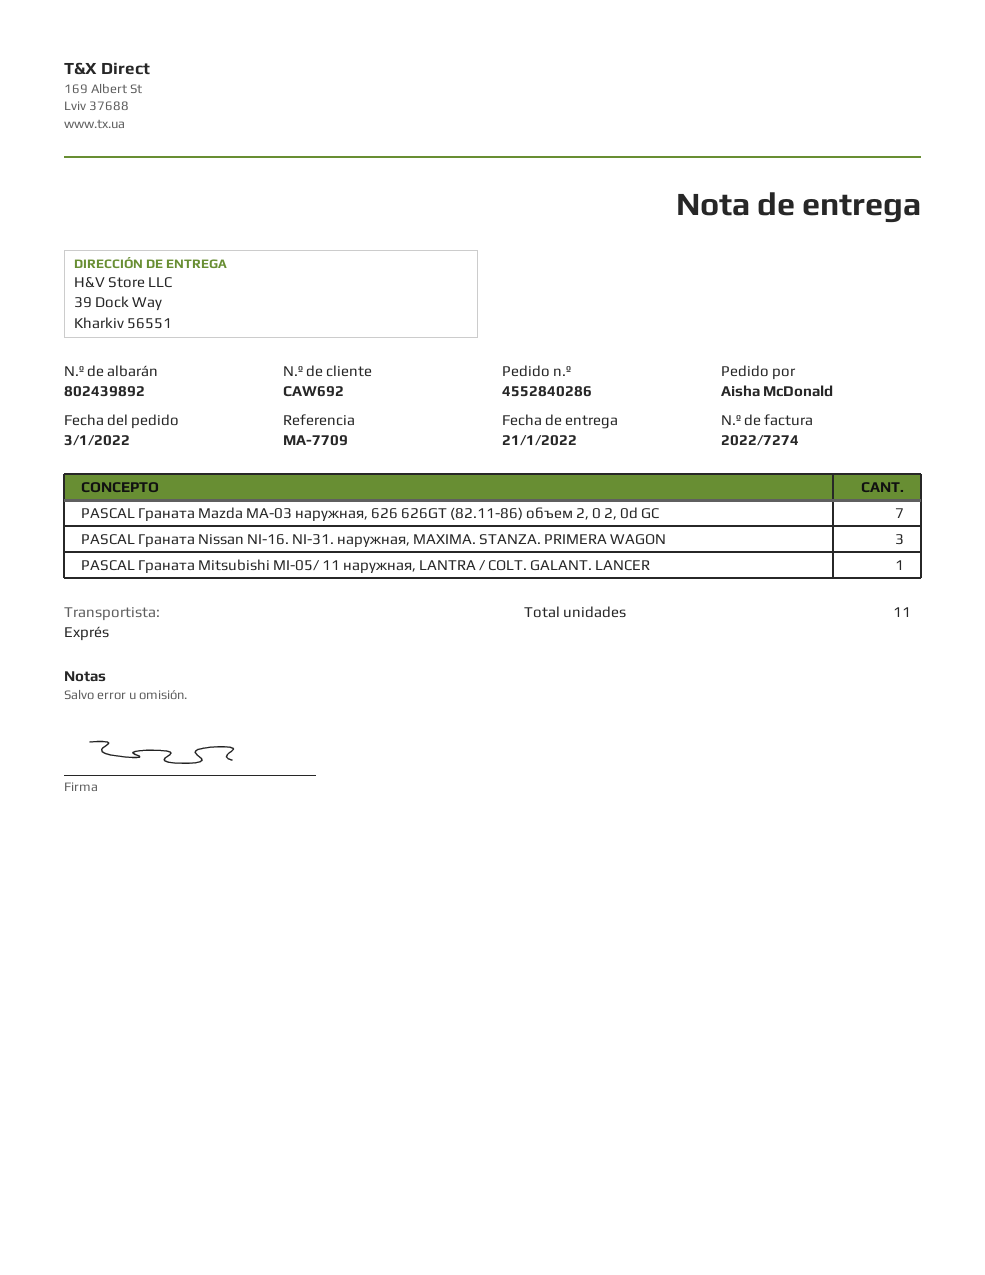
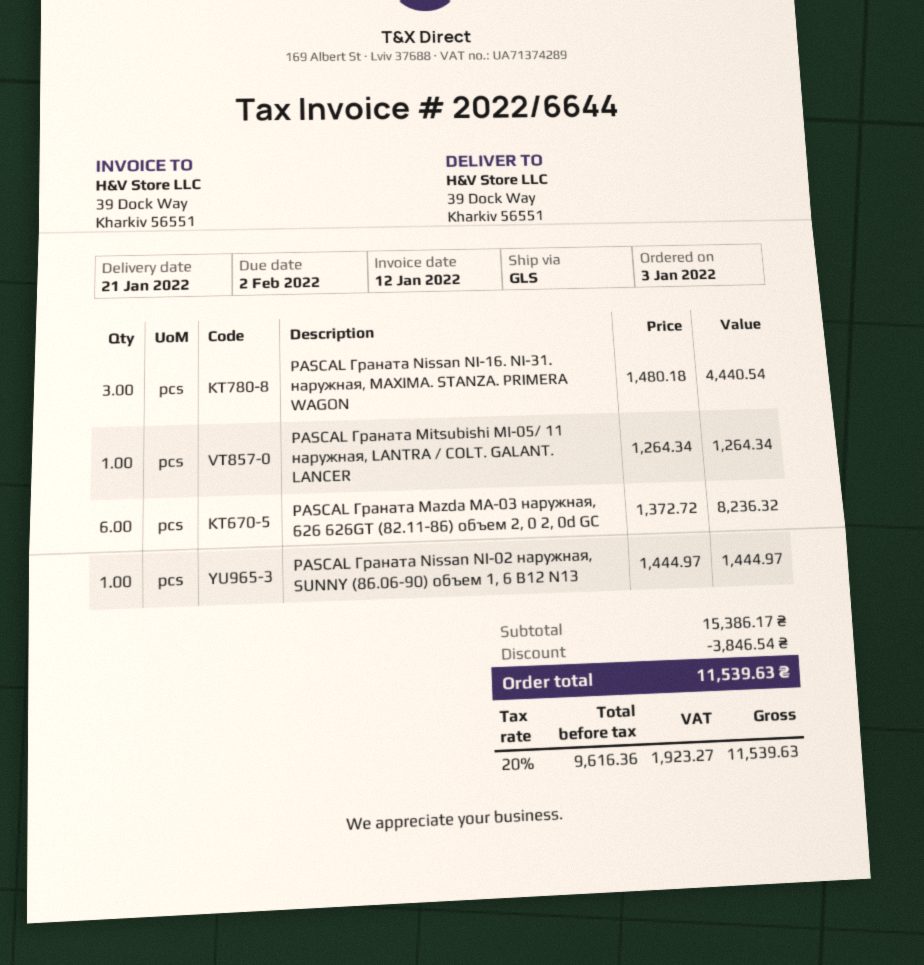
invoice number: 2022/7274 -> 2022/6644
shipping method: express -> GLS
PASCAL Граната Mazda MA-03 наружная, 626 626GT (82.11-86) объем 2, 0 2, 0d GC: 7 -> 6
PASCAL Граната Nissan NI-02 наружная, SUNNY (86.06-90) объем 1, 6 B12 N13: none -> 1

